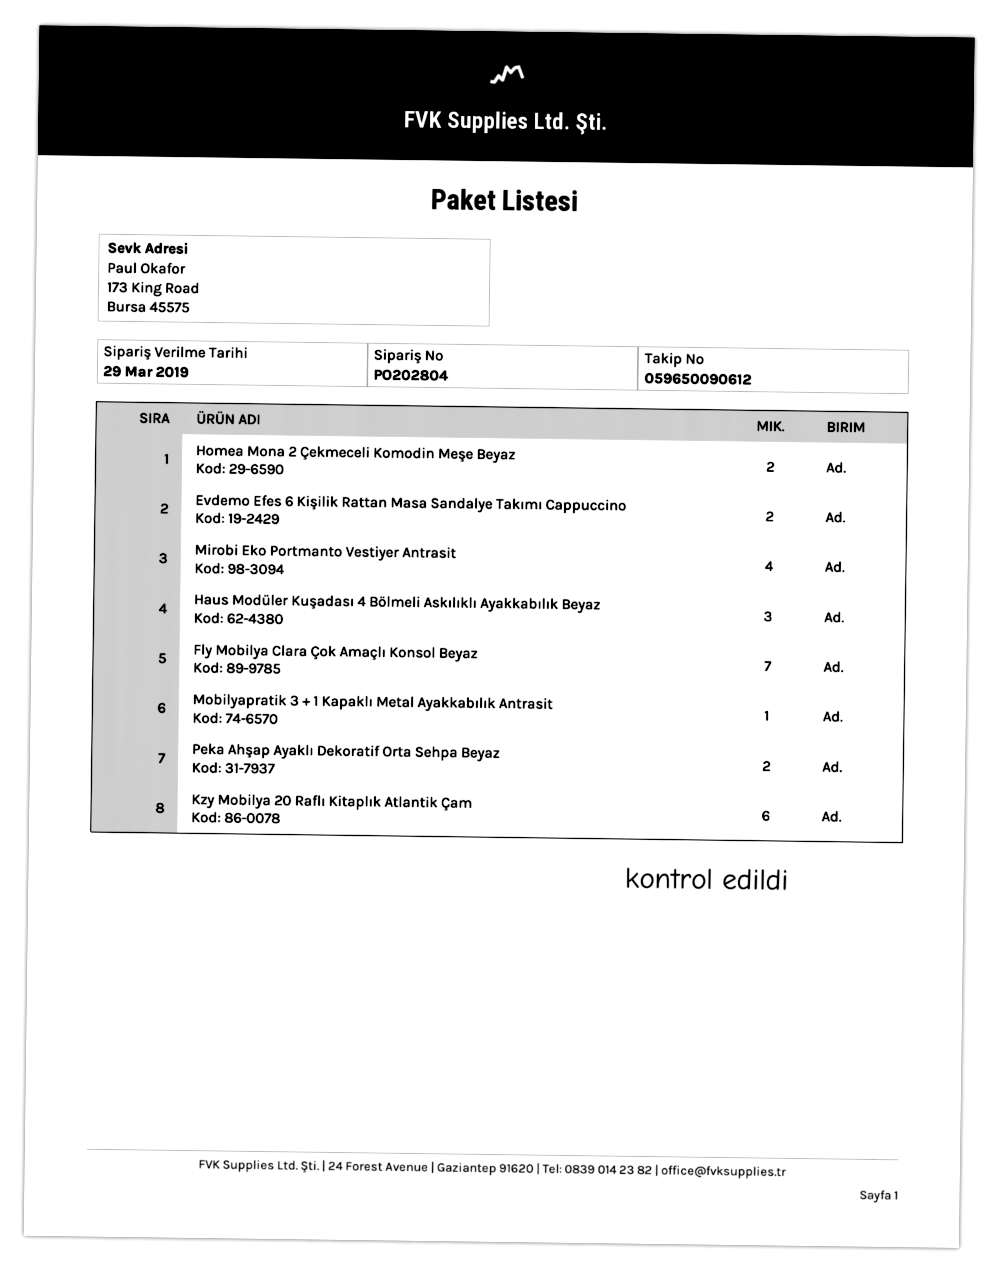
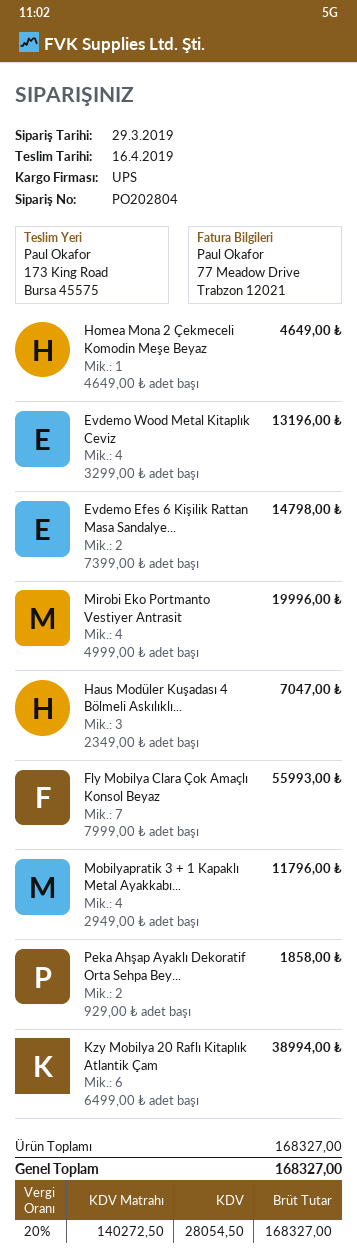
Homea Mona 2 Çekmeceli Komodin Meşe Beyaz: 2 -> 1
Mobilyapratik 3 + 1 Kapaklı Metal Ayakkabılık Antrasit: 1 -> 4
Evdemo Wood Metal Kitaplık Ceviz: none -> 4

